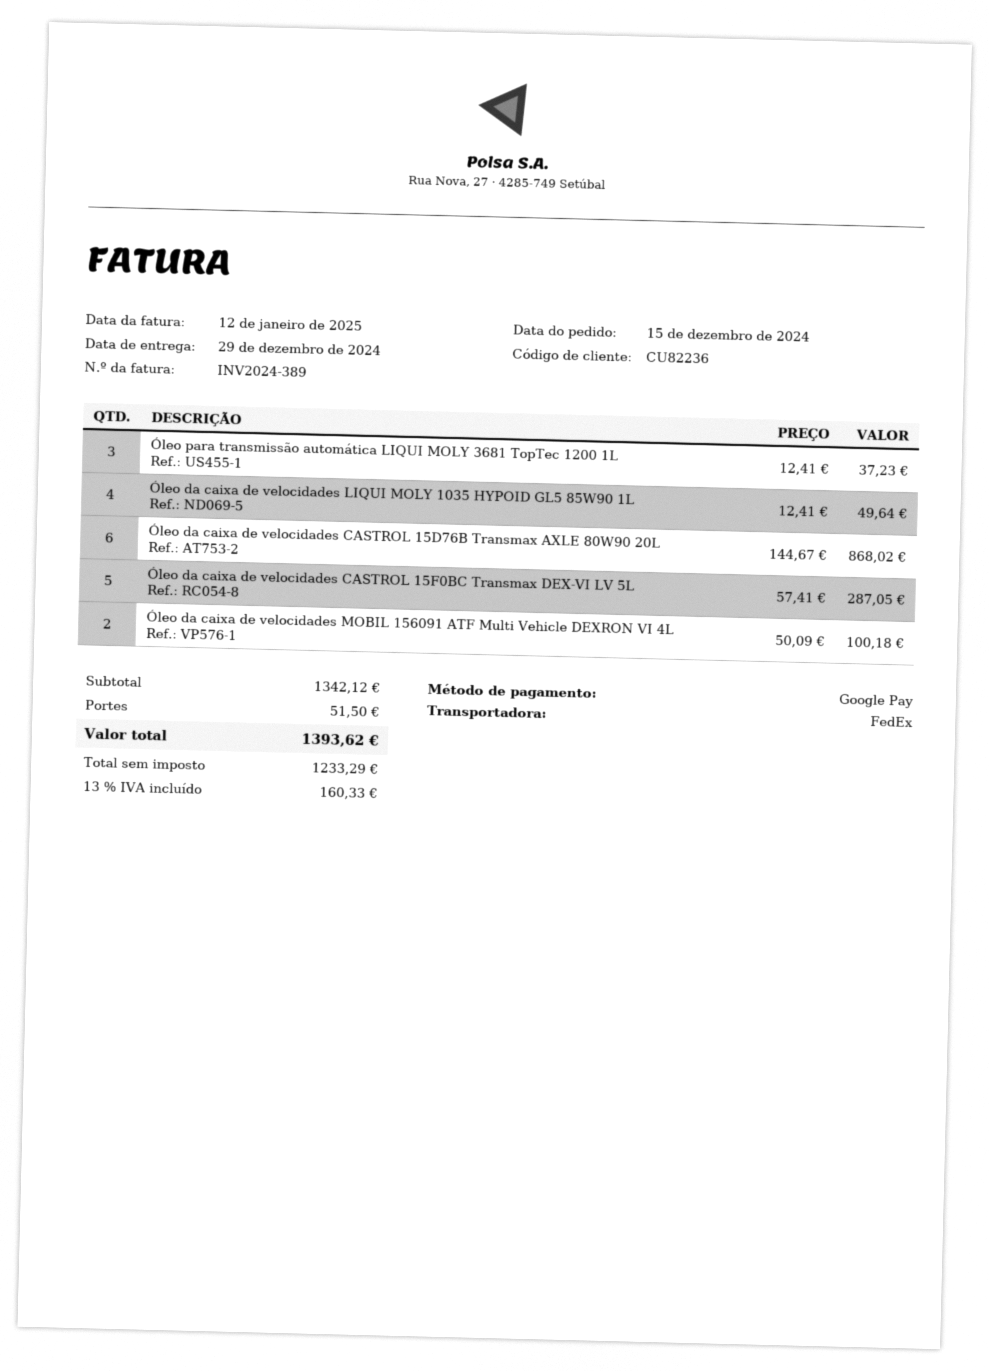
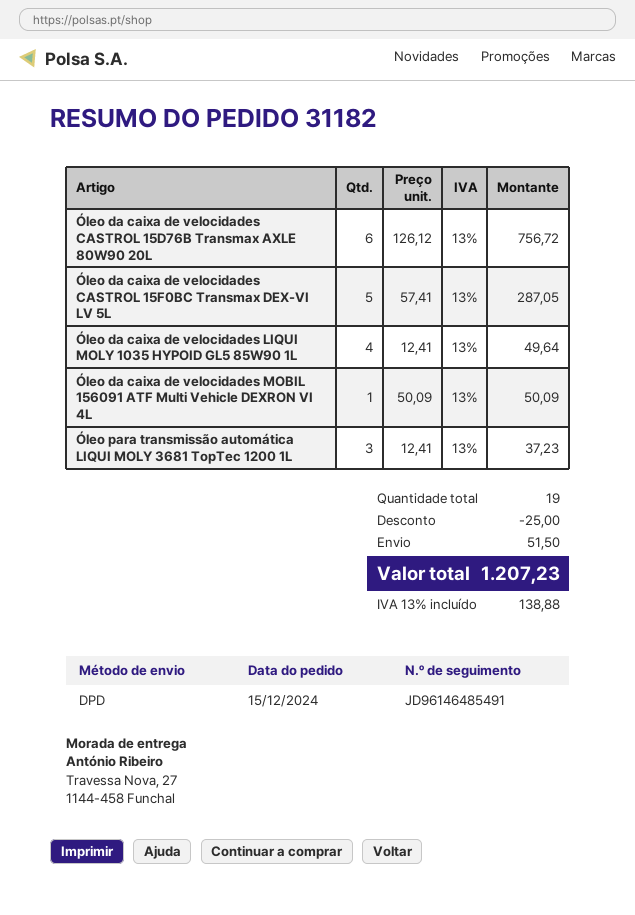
shipping method: FedEx -> DPD
Óleo da caixa de velocidades CASTROL 15D76B Transmax AXLE 80W90 20L: 6 x 144.67 = 868.02 -> 6 x 126.12 = 756.72
Óleo da caixa de velocidades MOBIL 156091 ATF Multi Vehicle DEXRON VI 4L: 2 x 50.09 = 100.18 -> 1 x 50.09 = 50.09
discount: none -> 25.00
tax: 13% = 160.33 -> 13% = 138.88
total: 1393.62 -> 1207.23

